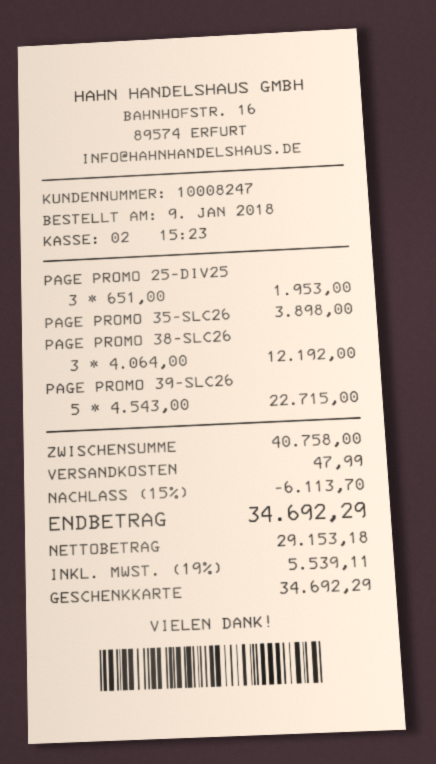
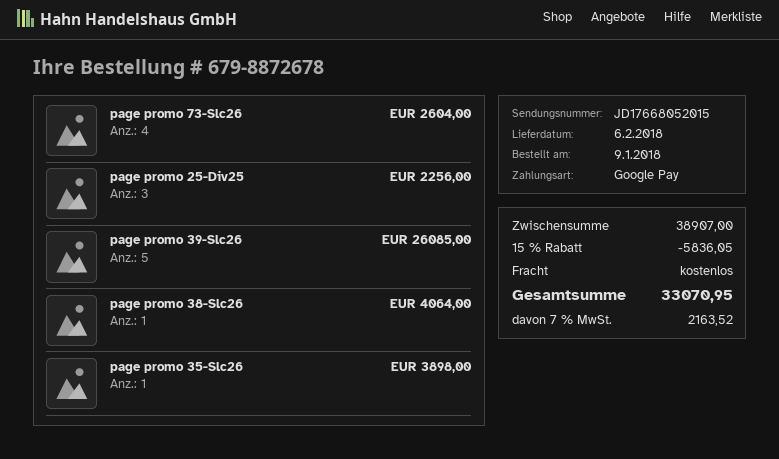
payment method: gift card -> Google Pay
PAGE PROMO 25-DIV25: 3 for 1953.00 -> 3 for 2256.00
PAGE PROMO 38-SLC26: 3 for 12192.00 -> 1 for 4064.00
PAGE PROMO 39-SLC26: 5 for 22715.00 -> 5 for 26085.00
page promo 73-Slc26: none -> 4 for 2604.00
subtotal: 40758.00 -> 38907.00
discount: 15% = 6113.70 -> 15% = 5836.05
shipping: 47.99 -> 0.00
tax: 19% = 5539.11 -> 7% = 2163.52
total: 34692.29 -> 33070.95

